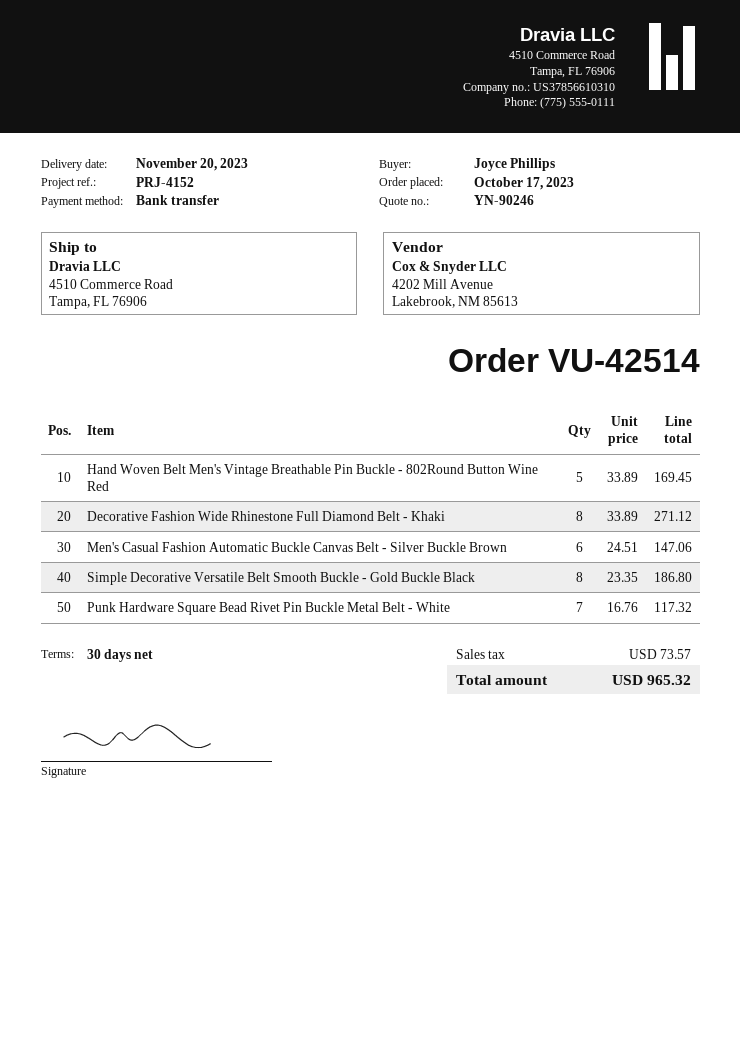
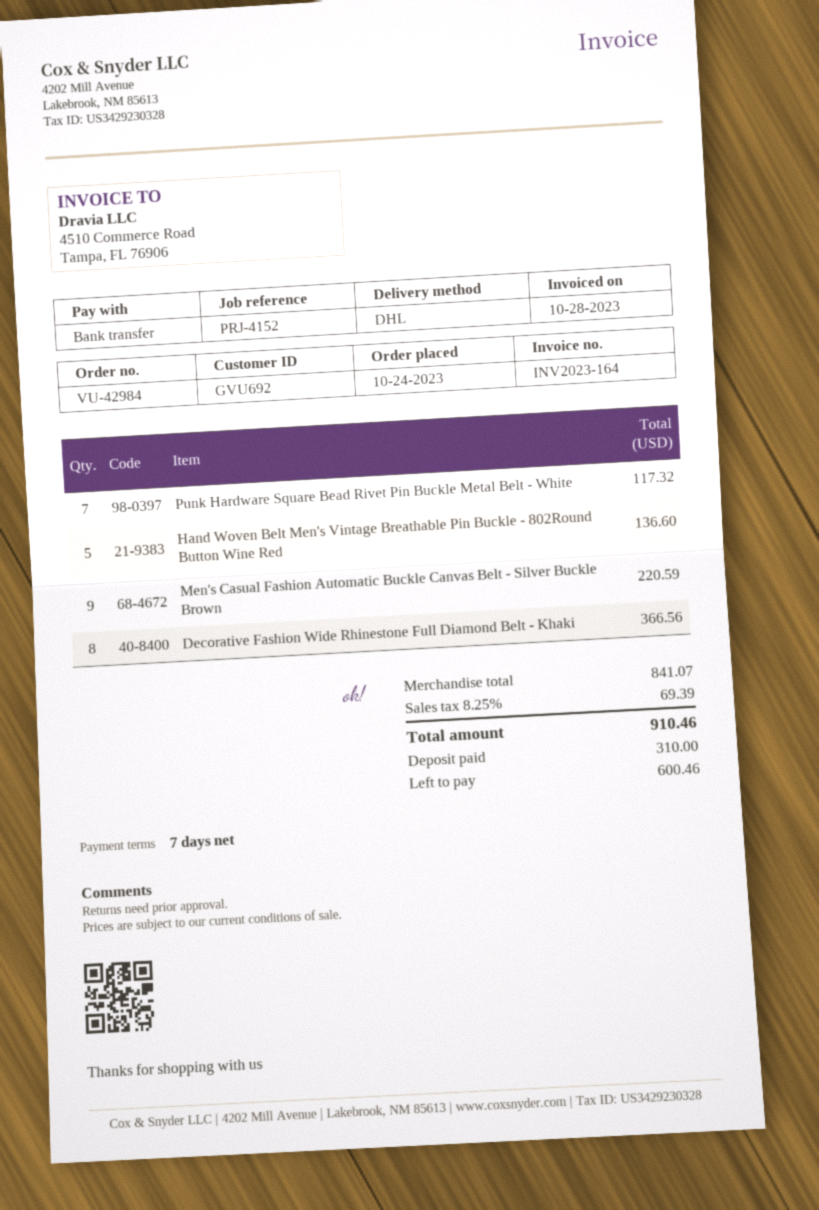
order number: VU-42514 -> VU-42984
order date: 2023-10-17 -> 2023-10-24
payment terms: 30 days -> 7 days
Hand Woven Belt Men's Vintage Breathable Pin Buckle - 802Round Button Wine Red: 5 for 169.45 -> 5 for 136.60
Decorative Fashion Wide Rhinestone Full Diamond Belt - Khaki: 8 for 271.12 -> 8 for 366.56
Men's Casual Fashion Automatic Buckle Canvas Belt - Silver Buckle Brown: 6 for 147.06 -> 9 for 220.59
Simple Decorative Versatile Belt Smooth Buckle - Gold Buckle Black: 8 for 186.80 -> none
tax: 73.57 -> 69.39
total: 965.32 -> 910.46

